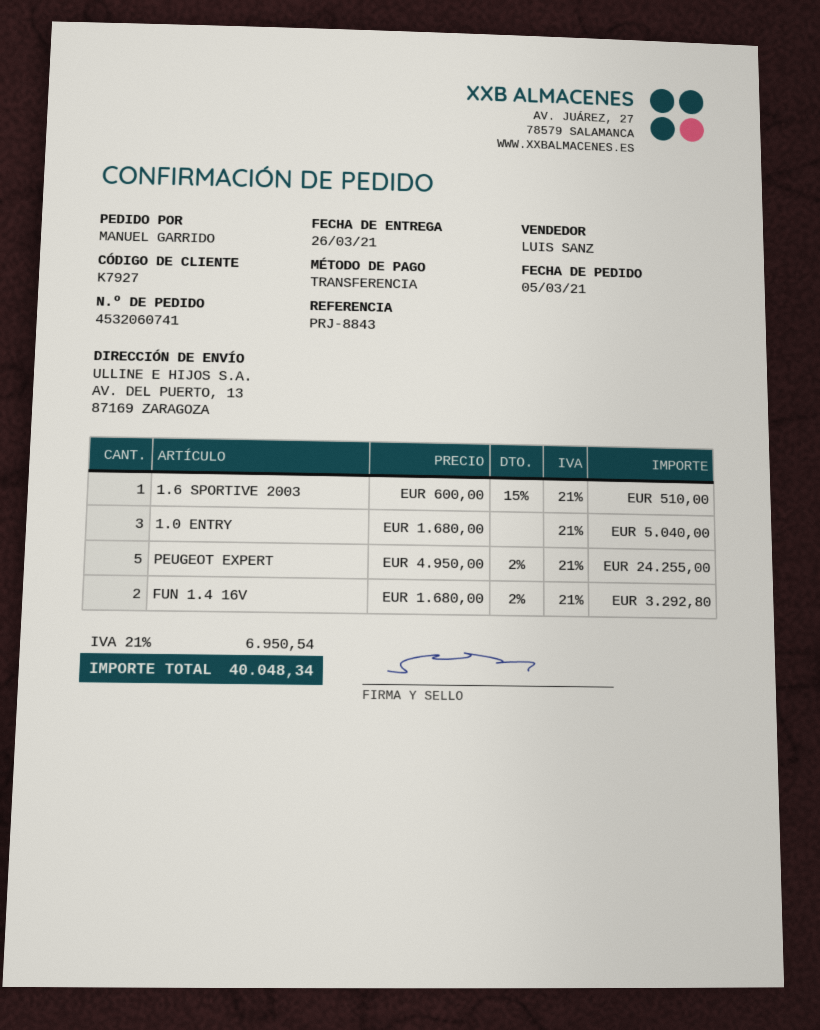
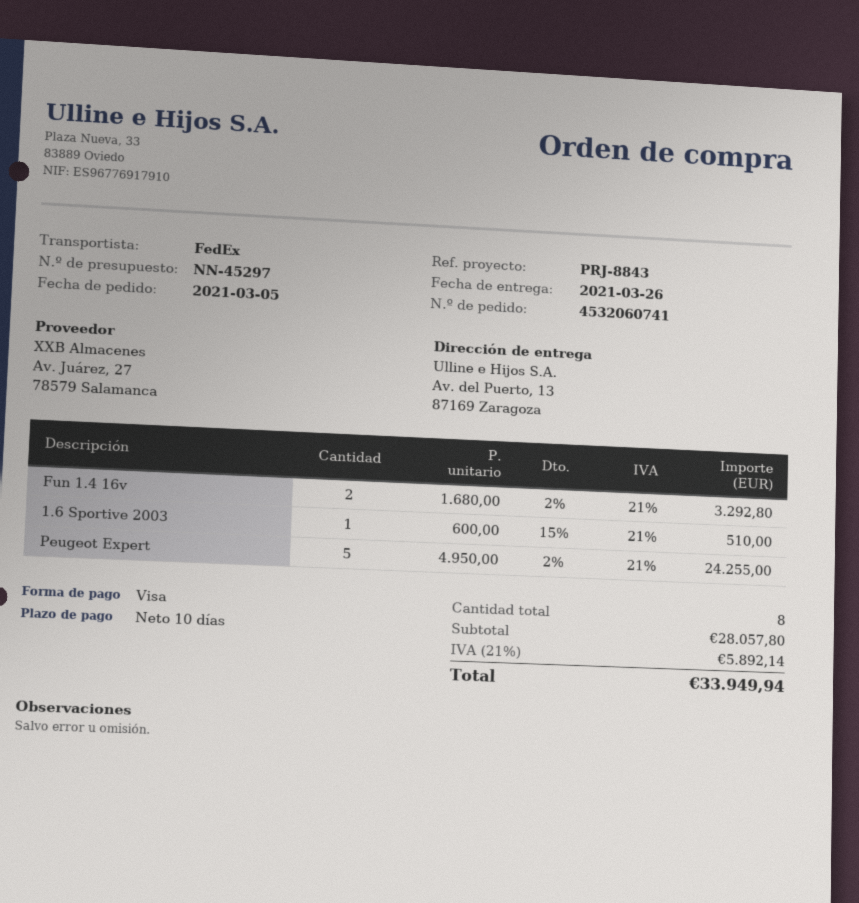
payment method: bank transfer -> Visa
1.0 ENTRY: 3 x 1680.00 = 5040.00 -> none
tax: 21% = 6950.54 -> 21% = 5892.14
total: 40048.34 -> 33949.94

